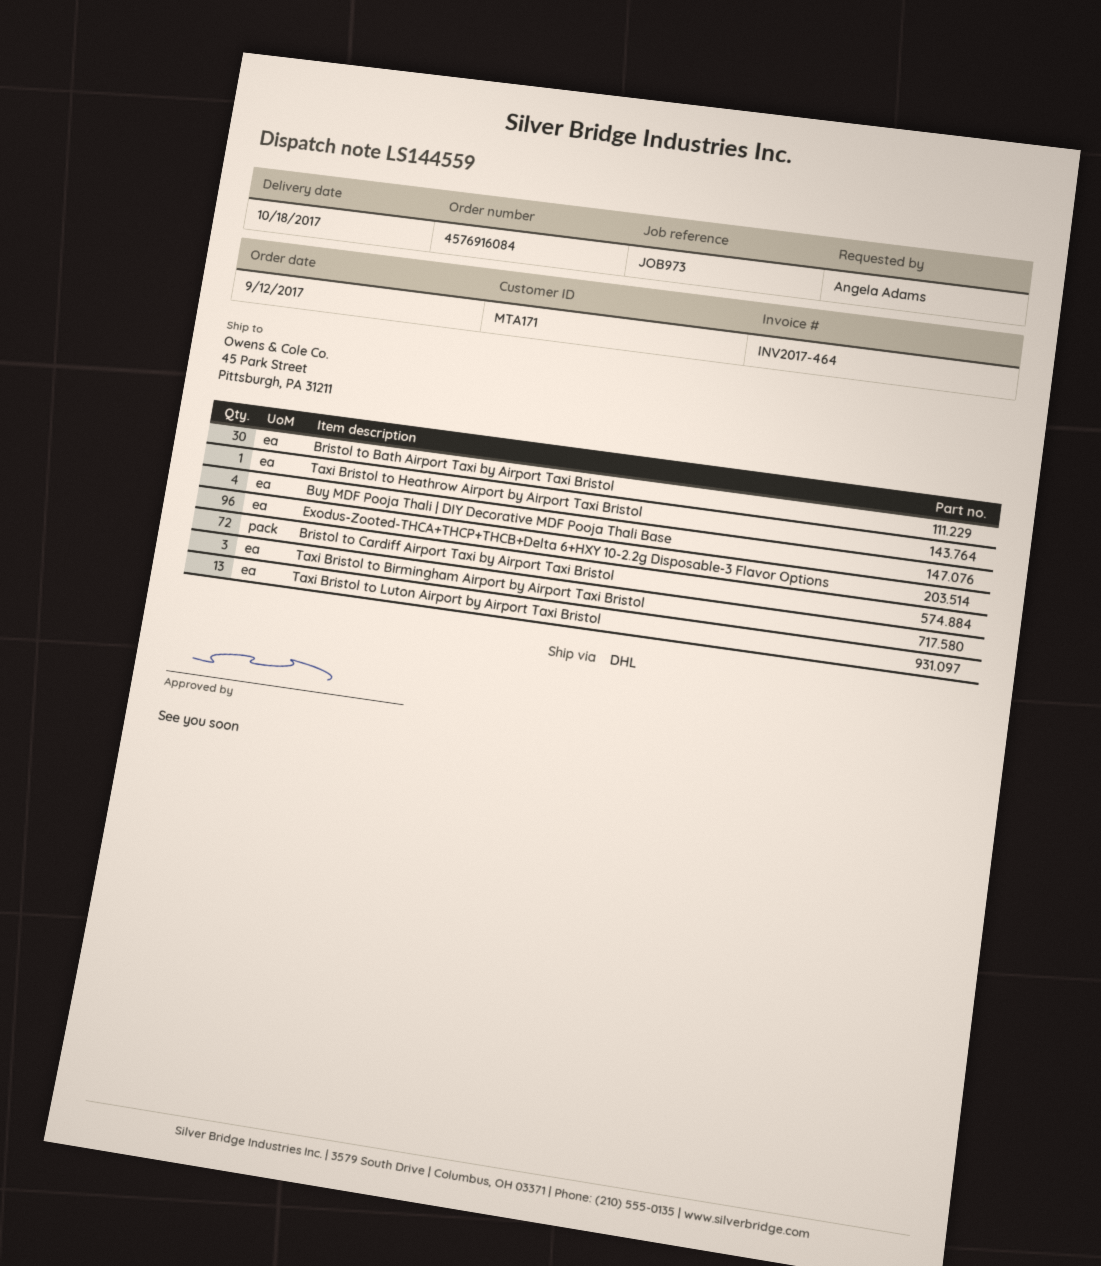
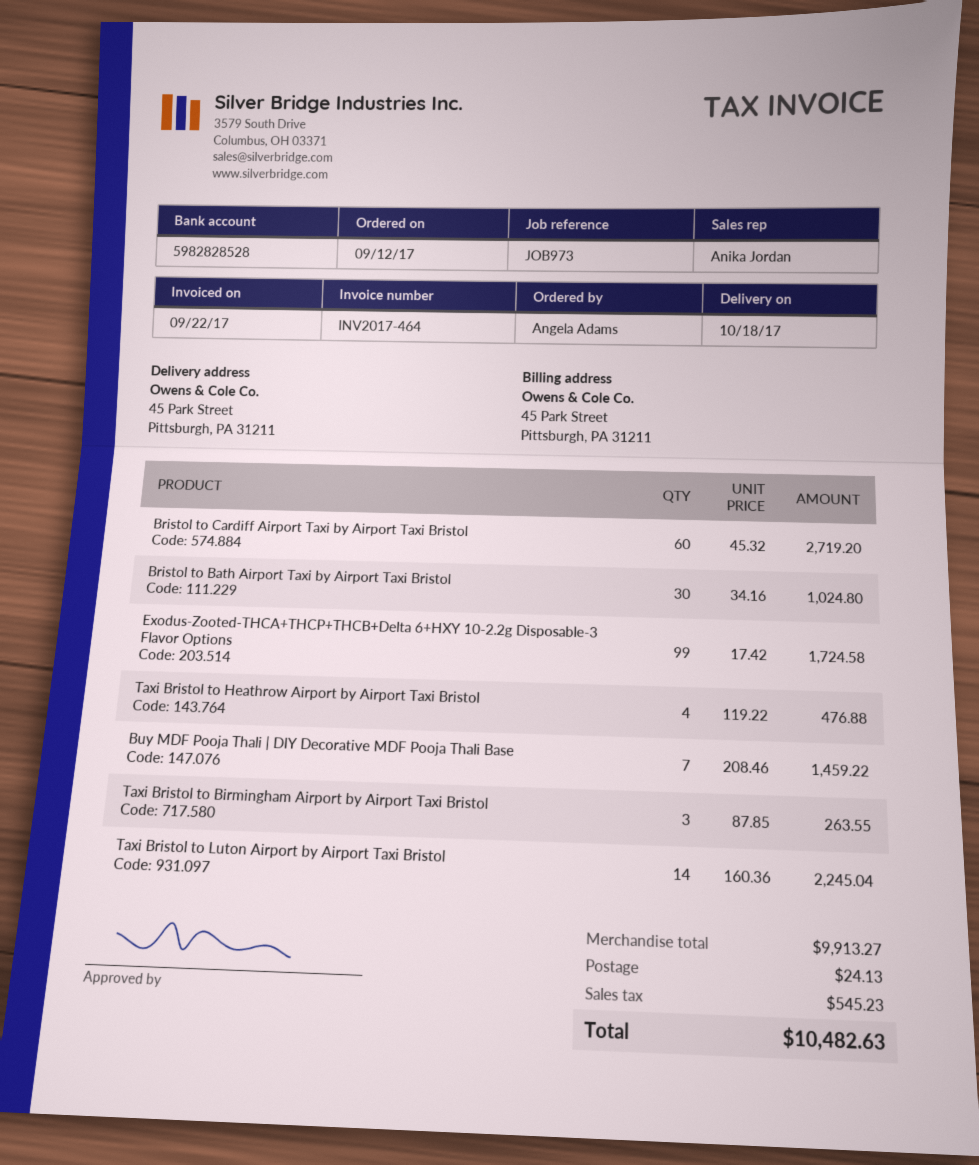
Taxi Bristol to Heathrow Airport by Airport Taxi Bristol: 1 -> 4
Buy MDF Pooja Thali | DIY Decorative MDF Pooja Thali Base: 4 -> 7
Exodus-Zooted-THCA+THCP+THCB+Delta 6+HXY 10-2.2g Disposable-3 Flavor Options: 96 -> 99
Bristol to Cardiff Airport Taxi by Airport Taxi Bristol: 72 -> 60
Taxi Bristol to Luton Airport by Airport Taxi Bristol: 13 -> 14

